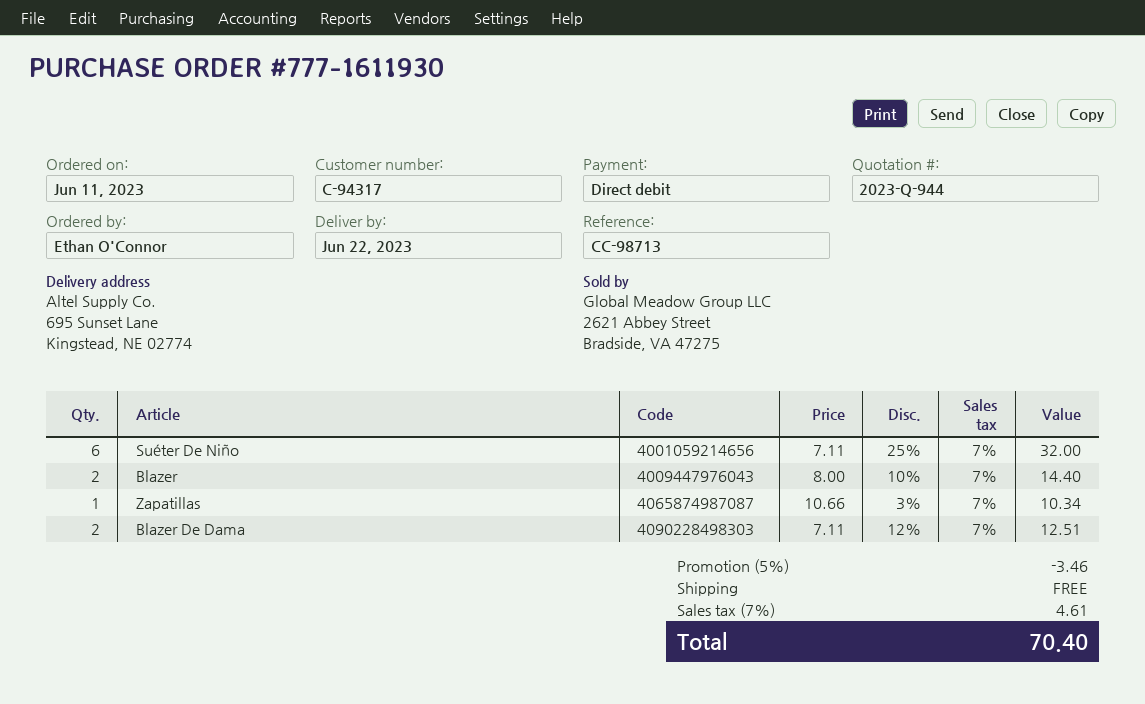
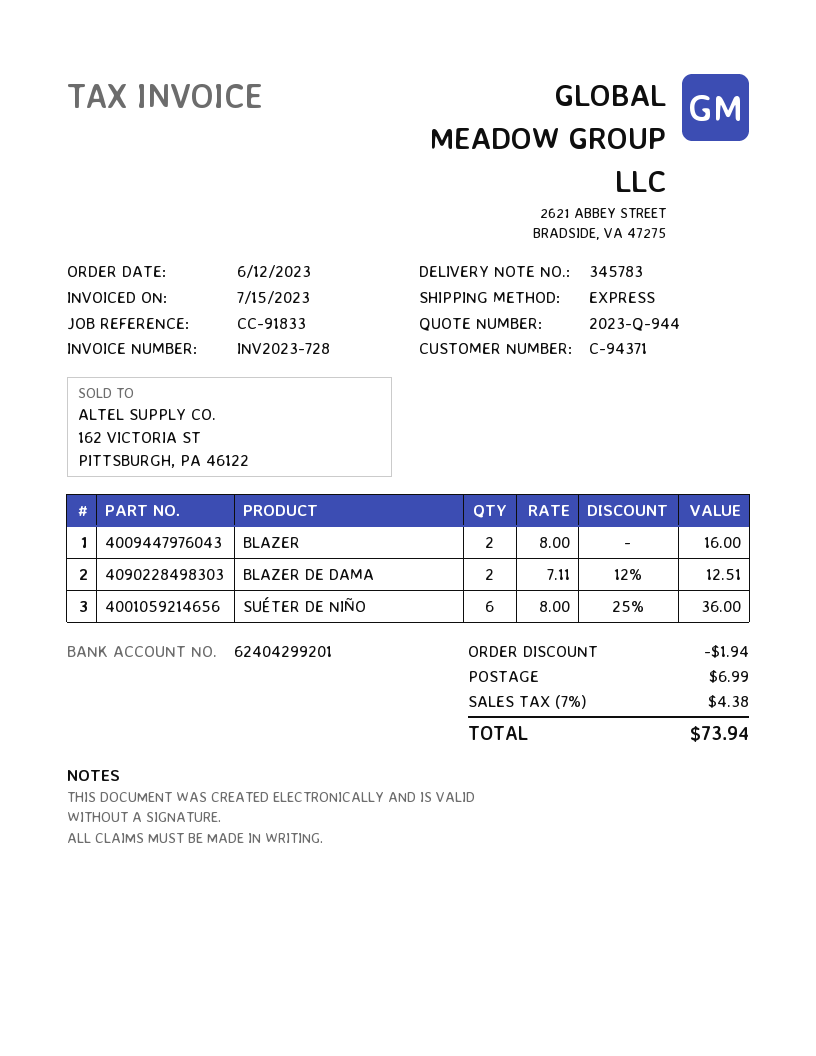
order date: 2023-06-11 -> 2023-06-12
customer number: C-94317 -> C-94371
reference: CC-98713 -> CC-91833
Suéter De Niño: 6 x 7.11 - 25% = 32.00 -> 6 x 8.00 - 25% = 36.00
Blazer: 2 x 8.00 - 10% = 14.40 -> 2 x 8.00 = 16.00
Zapatillas: 1 x 10.66 - 3% = 10.34 -> none
discount: 3.46 -> 1.94
shipping: 0.00 -> 6.99
tax: 7% = 4.61 -> 7% = 4.38
total: 70.40 -> 73.94

